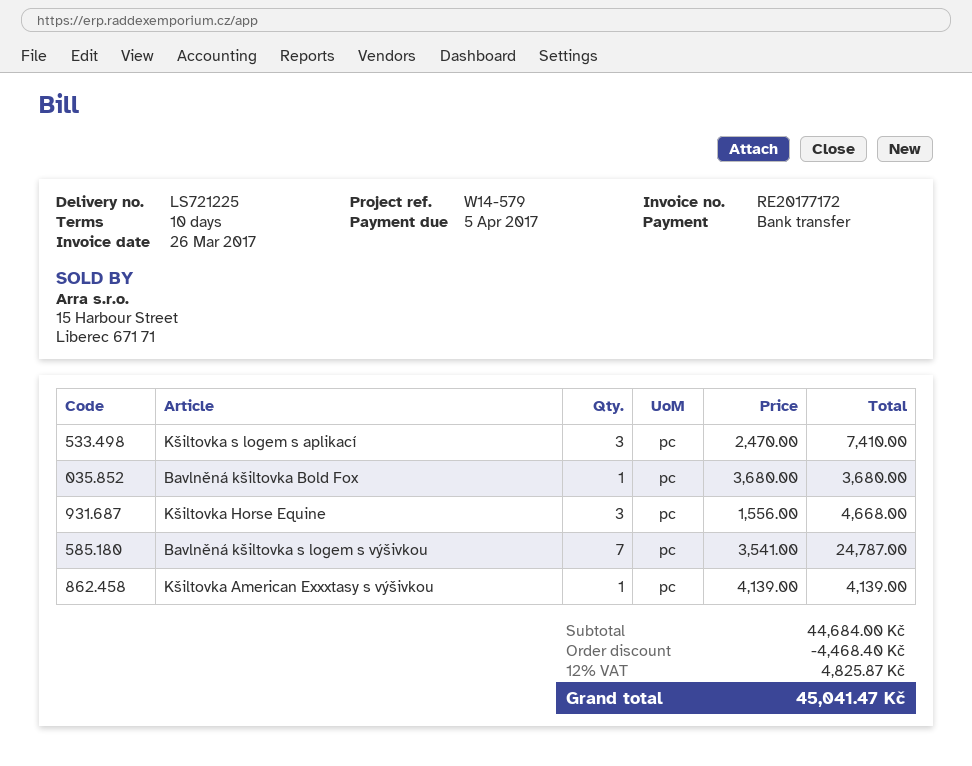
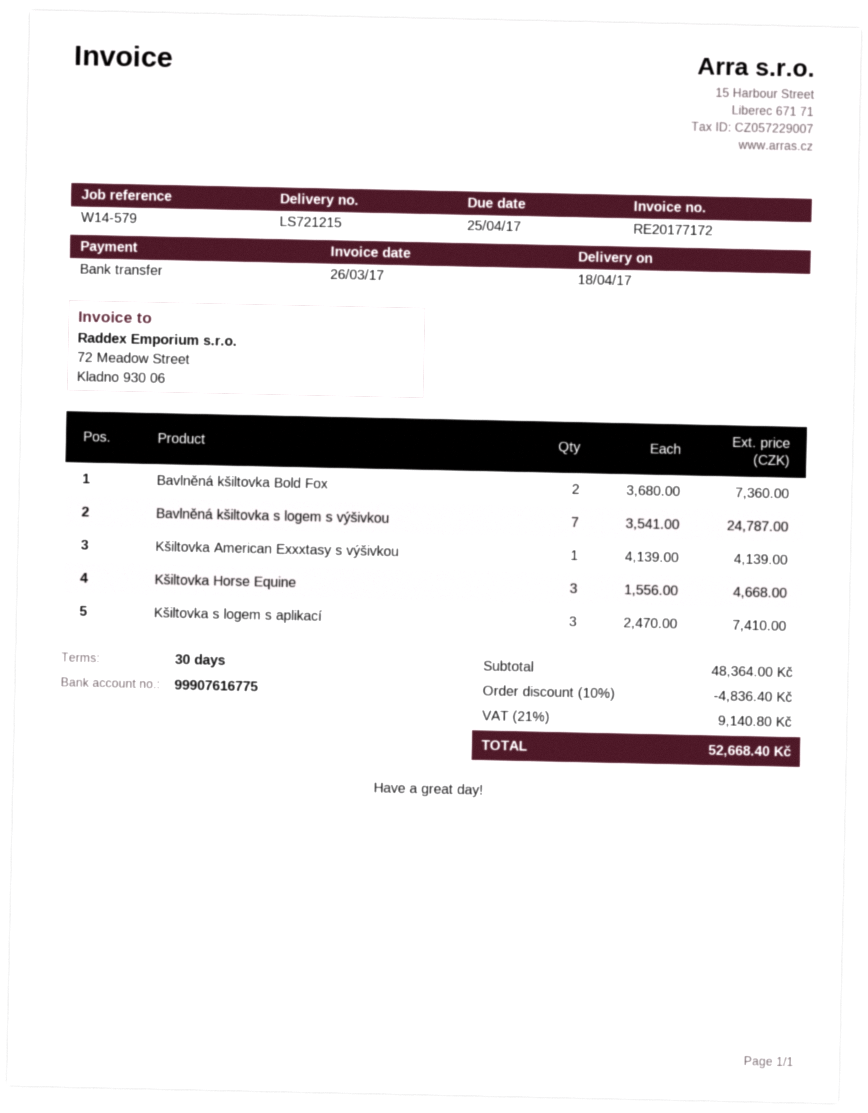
delivery note number: LS721225 -> LS721215
payment terms: 10 days -> 30 days
due date: 2017-04-05 -> 2017-04-25
Bavlněná kšiltovka Bold Fox: 1 x 3680.00 = 3680.00 -> 2 x 3680.00 = 7360.00
subtotal: 44684.00 -> 48364.00
discount: 4468.40 -> 4836.40
tax: 12% = 4825.87 -> 21% = 9140.80
total: 45041.47 -> 52668.40

